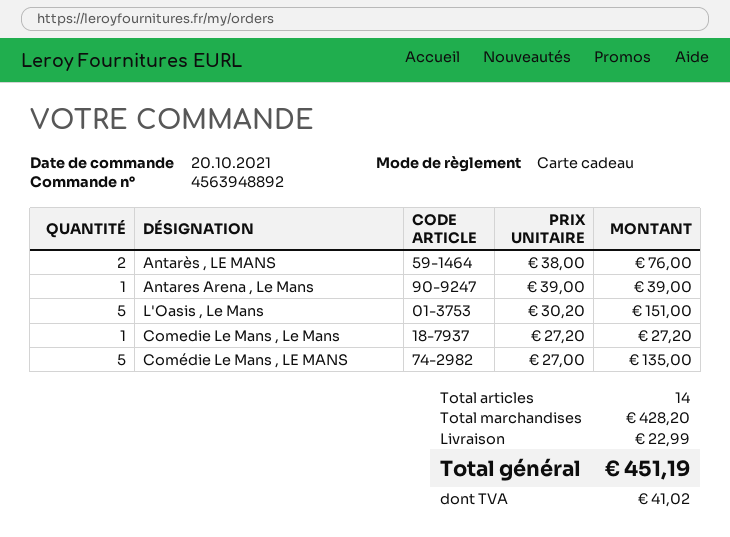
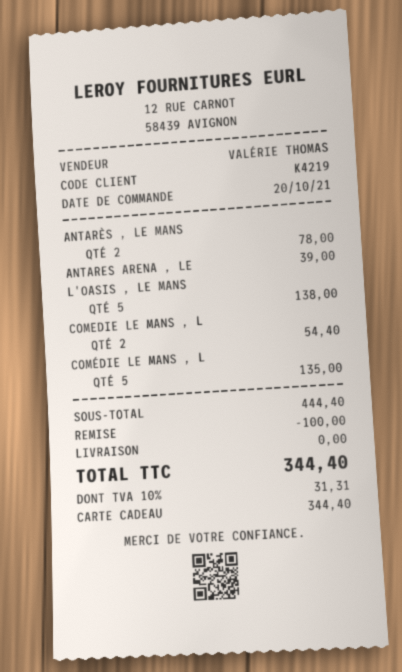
Antarès , LE MANS: 2 for 76.00 -> 2 for 78.00
L'Oasis , Le Mans: 5 for 151.00 -> 5 for 138.00
Comedie Le Mans , Le Mans: 1 for 27.20 -> 2 for 54.40
subtotal: 428.20 -> 444.40
discount: none -> 100.00
shipping: 22.99 -> 0.00
tax: 41.02 -> 31.31
total: 451.19 -> 344.40

